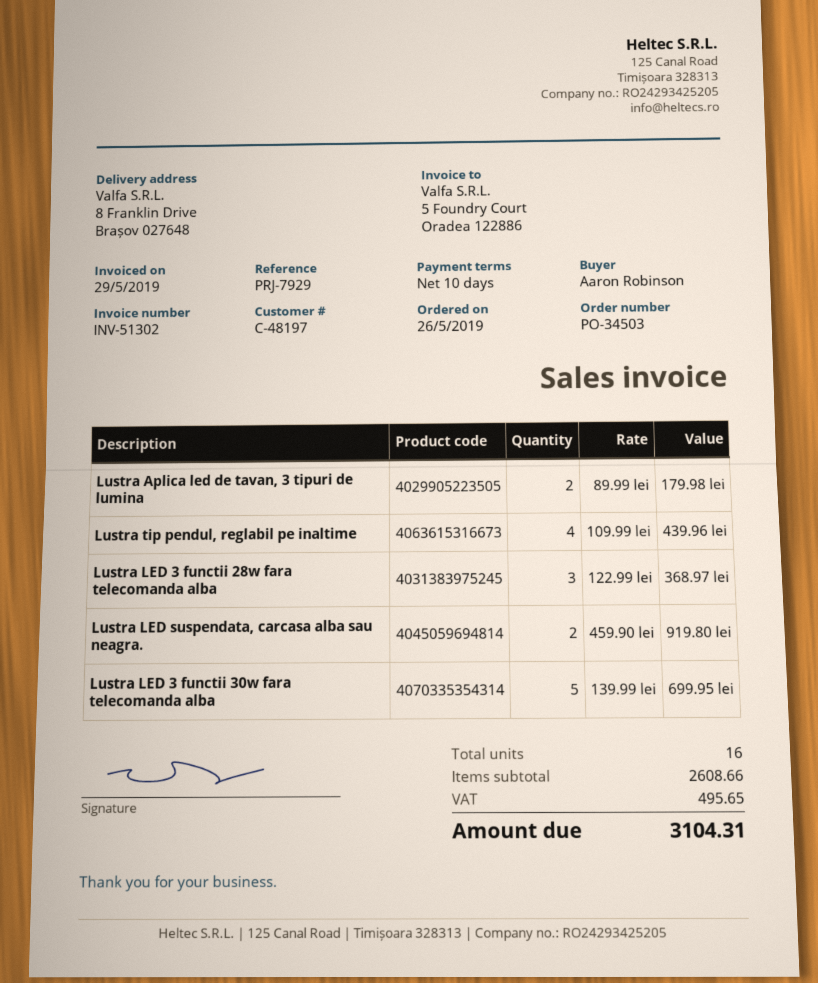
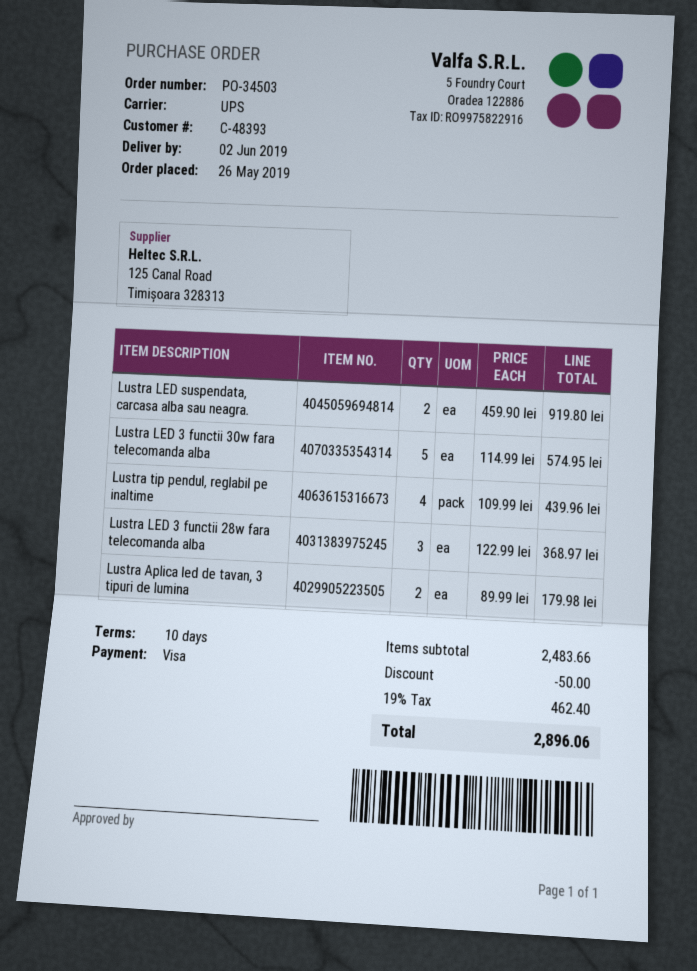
customer number: C-48197 -> C-48393
Lustra LED 3 functii 30w fara telecomanda alba: 5 x 139.99 = 699.95 -> 5 x 114.99 = 574.95
subtotal: 2608.66 -> 2483.66
discount: none -> 50.00
tax: 495.65 -> 462.40
total: 3104.31 -> 2896.06

